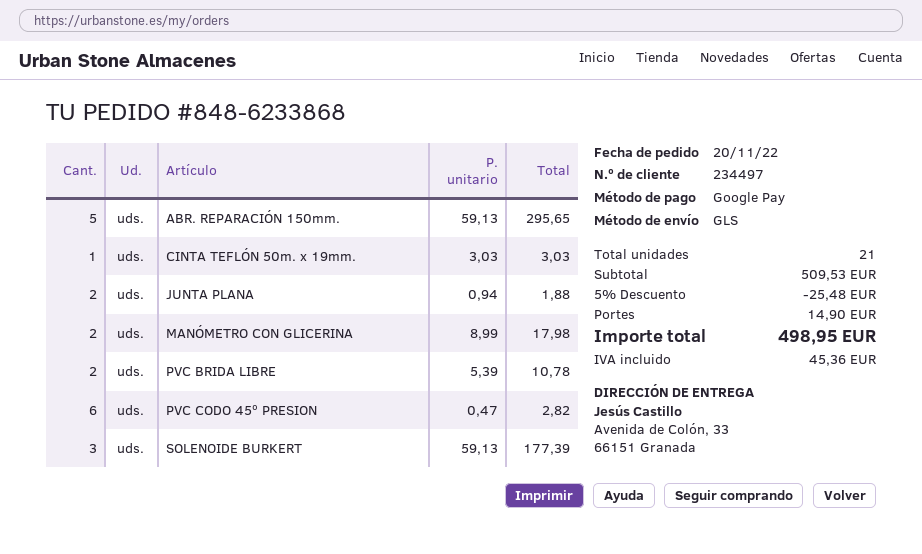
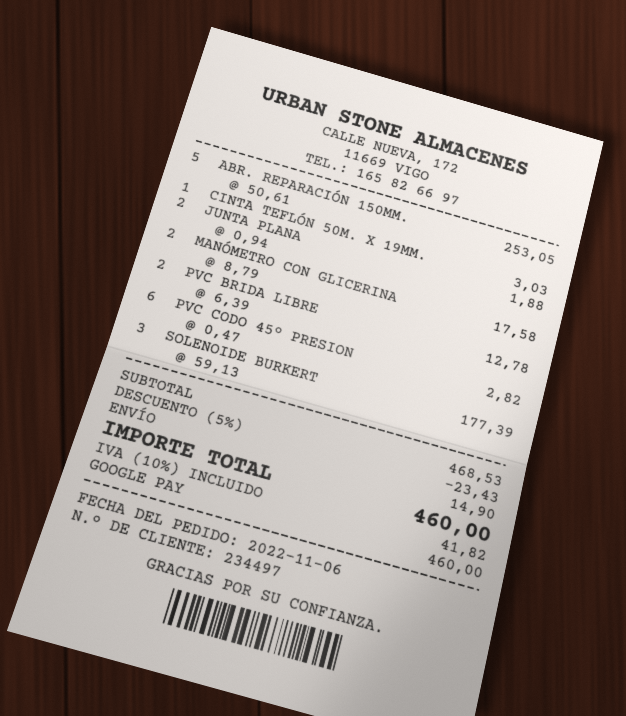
order date: 2022-11-20 -> 2022-11-06
ABR. REPARACIÓN 150mm.: 5 x 59.13 = 295.65 -> 5 x 50.61 = 253.05
MANÓMETRO CON GLICERINA: 2 x 8.99 = 17.98 -> 2 x 8.79 = 17.58
PVC BRIDA LIBRE: 2 x 5.39 = 10.78 -> 2 x 6.39 = 12.78
subtotal: 509.53 -> 468.53
discount: 5% = 25.48 -> 5% = 23.43
tax: 45.36 -> 41.82
total: 498.95 -> 460.00

